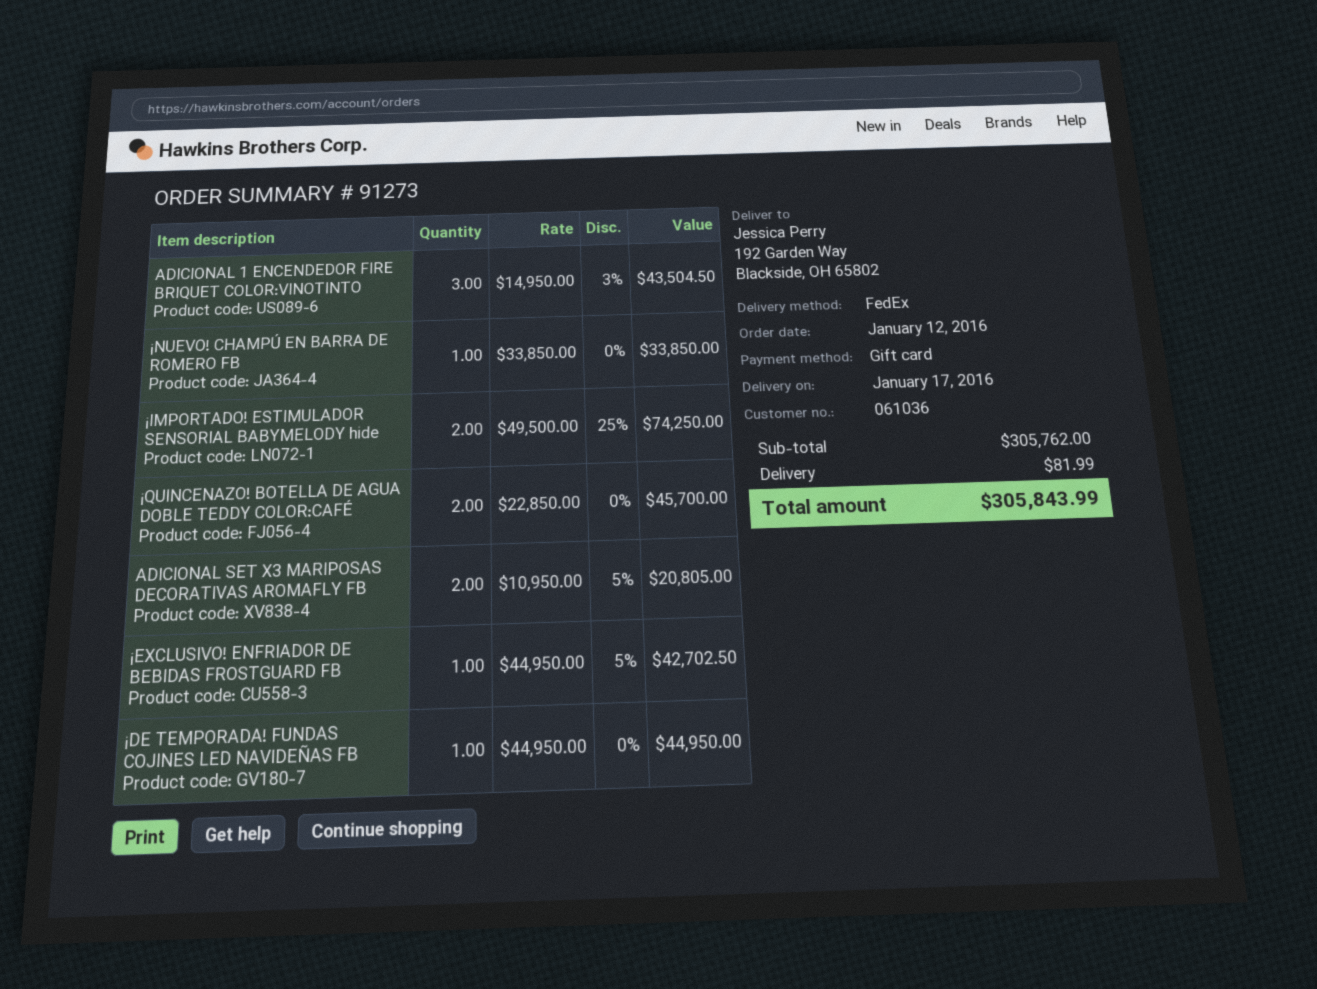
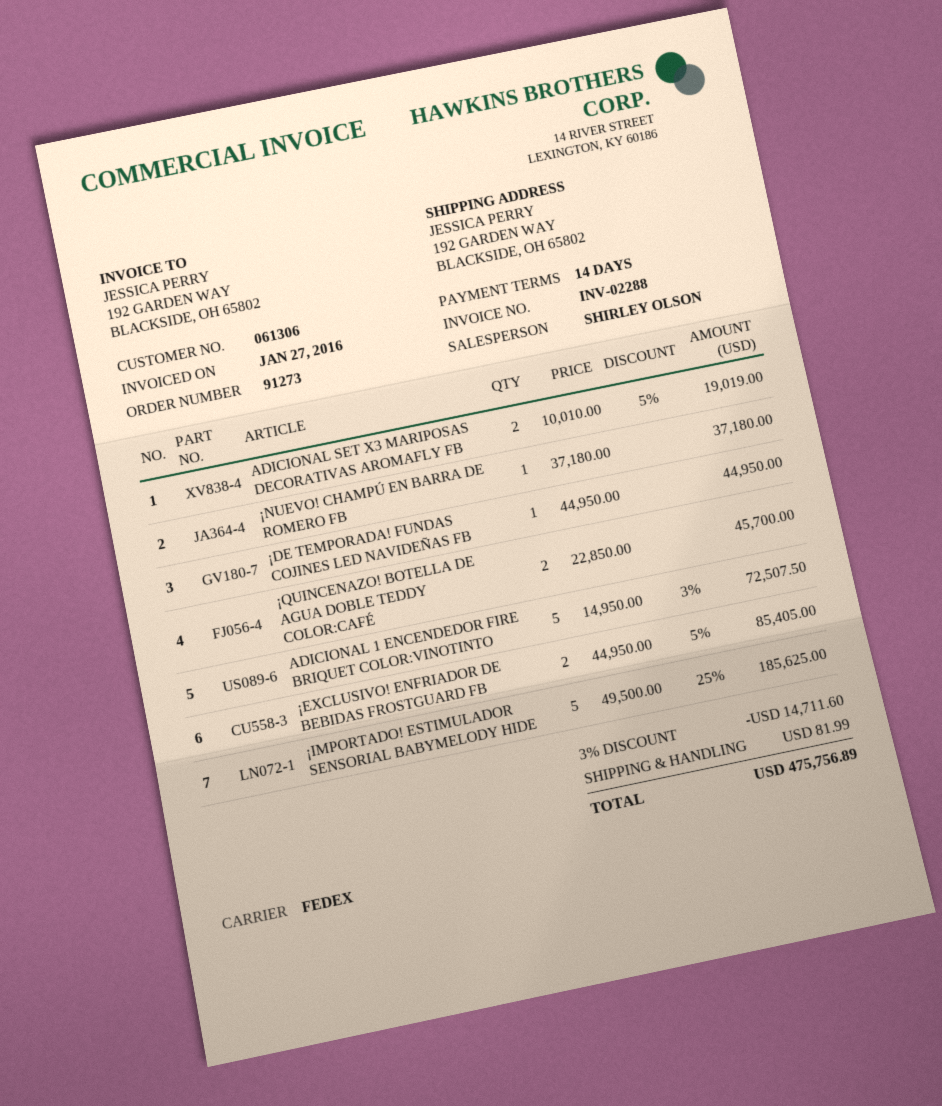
customer number: 061036 -> 061306
ADICIONAL 1 ENCENDEDOR FIRE BRIQUET COLOR:VINOTINTO: 3 x 14950.00 - 3% = 43504.50 -> 5 x 14950.00 - 3% = 72507.50
¡NUEVO! CHAMPÚ EN BARRA DE ROMERO FB: 1 x 33850.00 = 33850.00 -> 1 x 37180.00 = 37180.00
¡IMPORTADO! ESTIMULADOR SENSORIAL BABYMELODY hide: 2 x 49500.00 - 25% = 74250.00 -> 5 x 49500.00 - 25% = 185625.00
ADICIONAL SET X3 MARIPOSAS DECORATIVAS AROMAFLY FB: 2 x 10950.00 - 5% = 20805.00 -> 2 x 10010.00 - 5% = 19019.00
¡EXCLUSIVO! ENFRIADOR DE BEBIDAS FROSTGUARD FB: 1 x 44950.00 - 5% = 42702.50 -> 2 x 44950.00 - 5% = 85405.00
discount: none -> 3% = 14711.60
total: 305843.99 -> 475756.89

